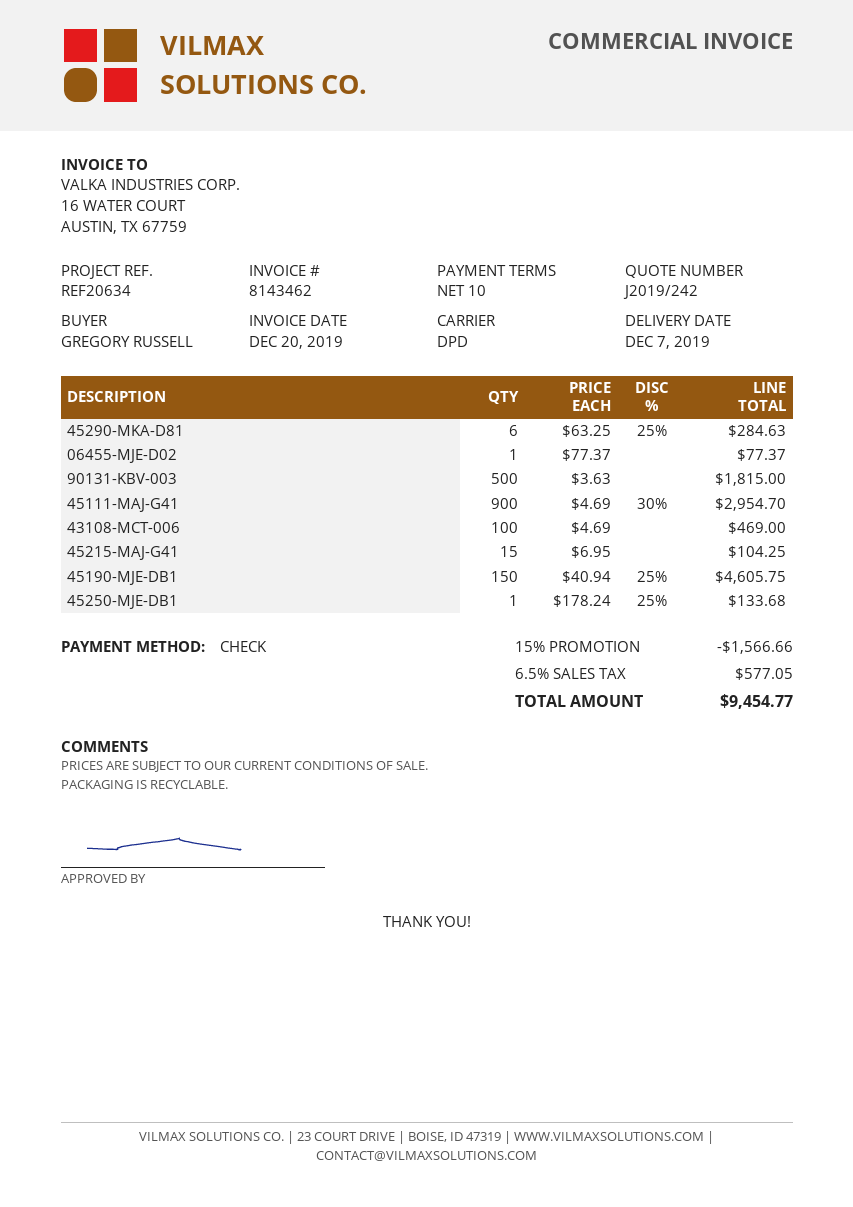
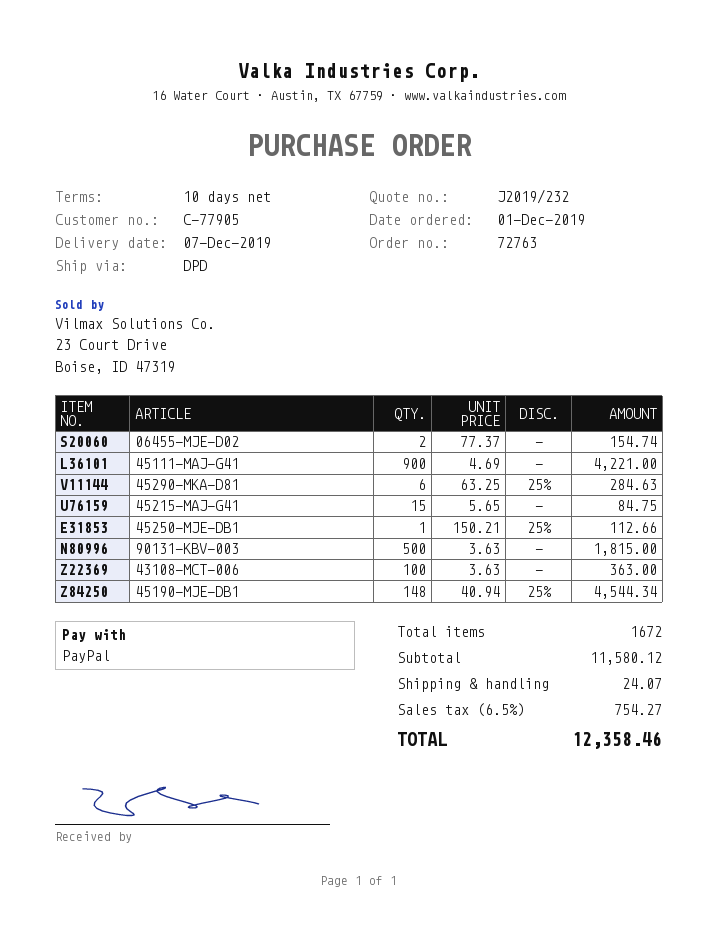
quote number: J2019/242 -> J2019/232
payment method: cheque -> PayPal
06455-MJE-D02: 1 x 77.37 = 77.37 -> 2 x 77.37 = 154.74
45111-MAJ-G41: 900 x 4.69 - 30% = 2954.70 -> 900 x 4.69 = 4221.00
43108-MCT-006: 100 x 4.69 = 469.00 -> 100 x 3.63 = 363.00
45215-MAJ-G41: 15 x 6.95 = 104.25 -> 15 x 5.65 = 84.75
45190-MJE-DB1: 150 x 40.94 - 25% = 4605.75 -> 148 x 40.94 - 25% = 4544.34
45250-MJE-DB1: 1 x 178.24 - 25% = 133.68 -> 1 x 150.21 - 25% = 112.66
discount: 15% = 1566.66 -> none
shipping: none -> 24.07
tax: 6.5% = 577.05 -> 6.5% = 754.27
total: 9454.77 -> 12358.46

